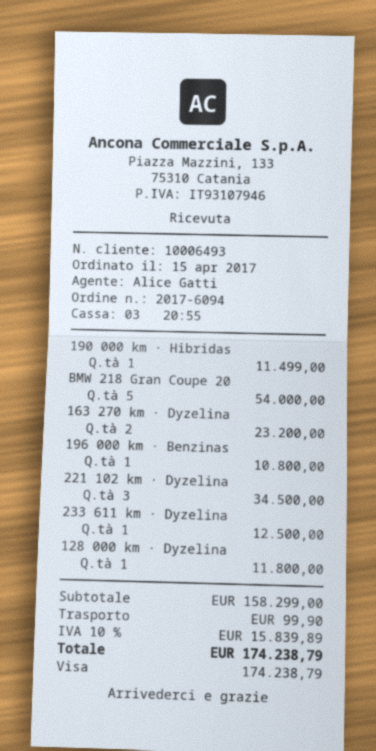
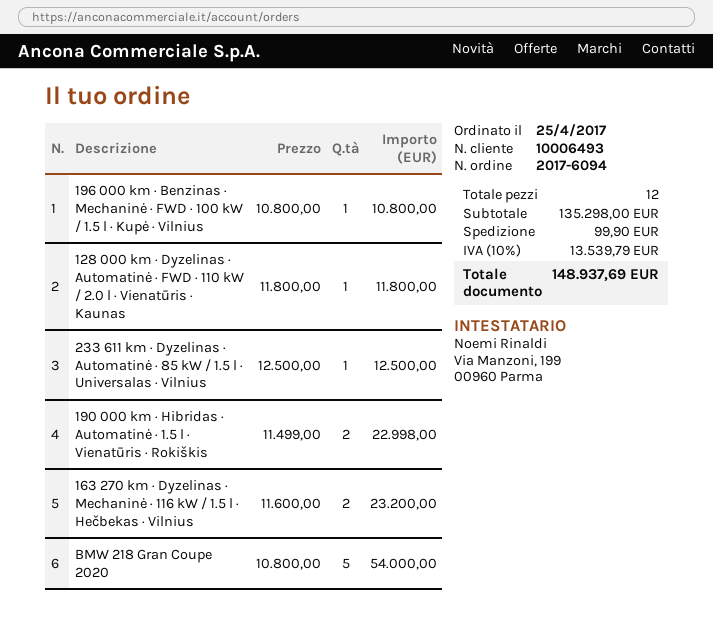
order date: 2017-04-15 -> 2017-04-25
190 000 km · Hibridas: 1 for 11499.00 -> 2 for 22998.00
221 102 km · Dyzelina: 3 for 34500.00 -> none
subtotal: 158299.00 -> 135298.00
tax: 10% = 15839.89 -> 10% = 13539.79
total: 174238.79 -> 148937.69

